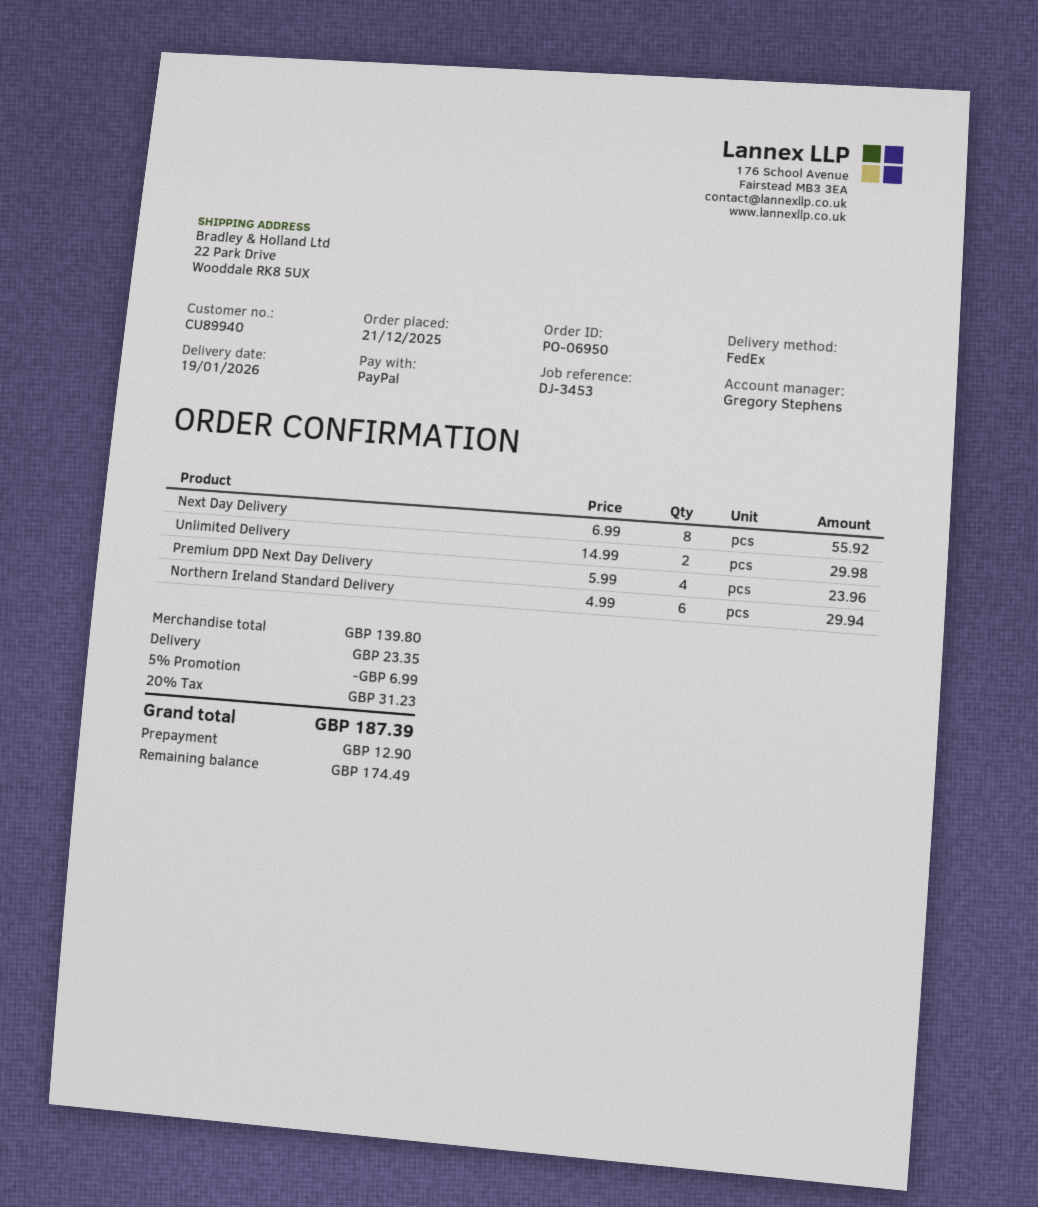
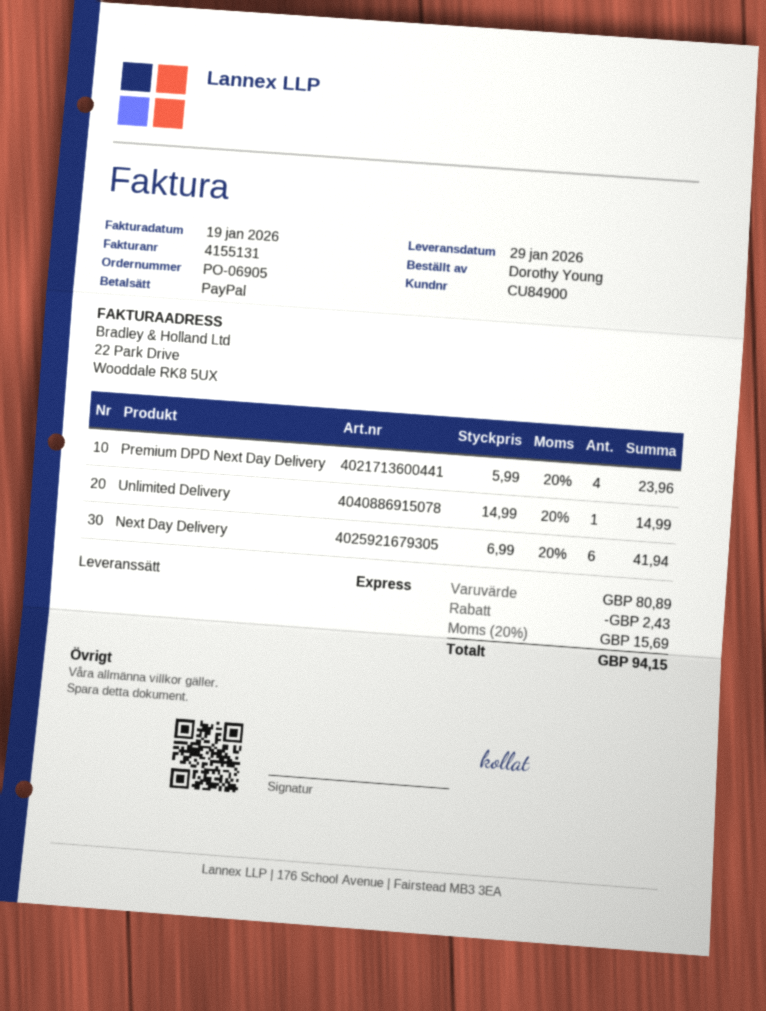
order number: PO-06950 -> PO-06905
delivery date: 2026-01-19 -> 2026-01-29
customer number: CU89940 -> CU84900
shipping method: FedEx -> express
Next Day Delivery: 8 x 6.99 = 55.92 -> 6 x 6.99 = 41.94
Unlimited Delivery: 2 x 14.99 = 29.98 -> 1 x 14.99 = 14.99
Northern Ireland Standard Delivery: 6 x 4.99 = 29.94 -> none
subtotal: 139.80 -> 80.89
discount: 6.99 -> 2.43
shipping: 23.35 -> none
tax: 20% = 31.23 -> 20% = 15.69
total: 187.39 -> 94.15

